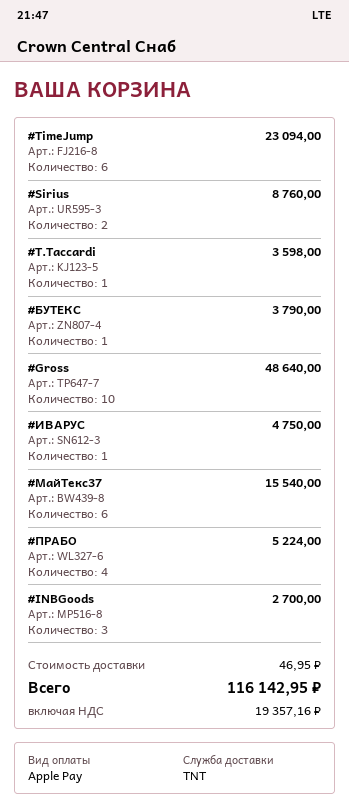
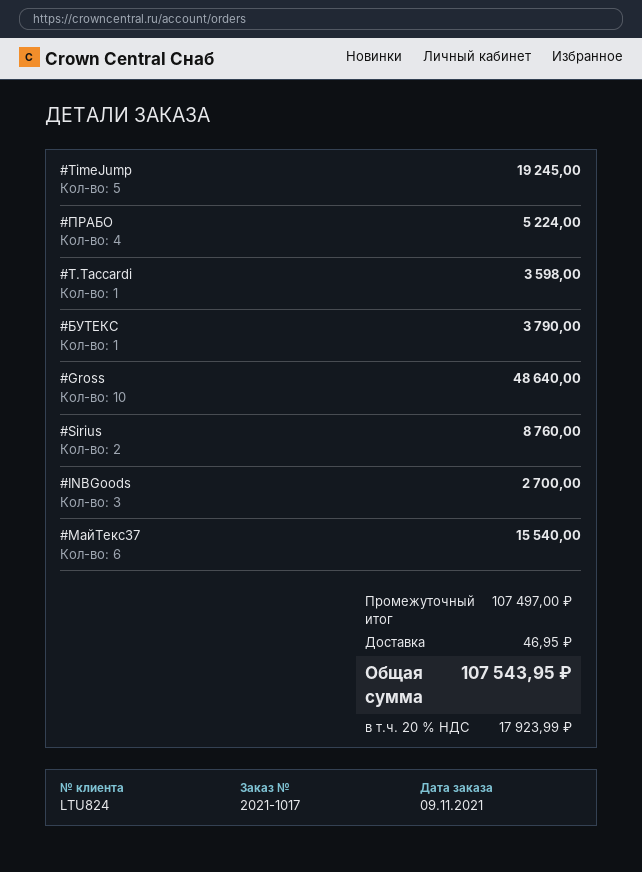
#TimeJump: 6 for 23094.00 -> 5 for 19245.00
#ИВАРУС: 1 for 4750.00 -> none
tax: 19357.16 -> 17923.99
total: 116142.95 -> 107543.95

